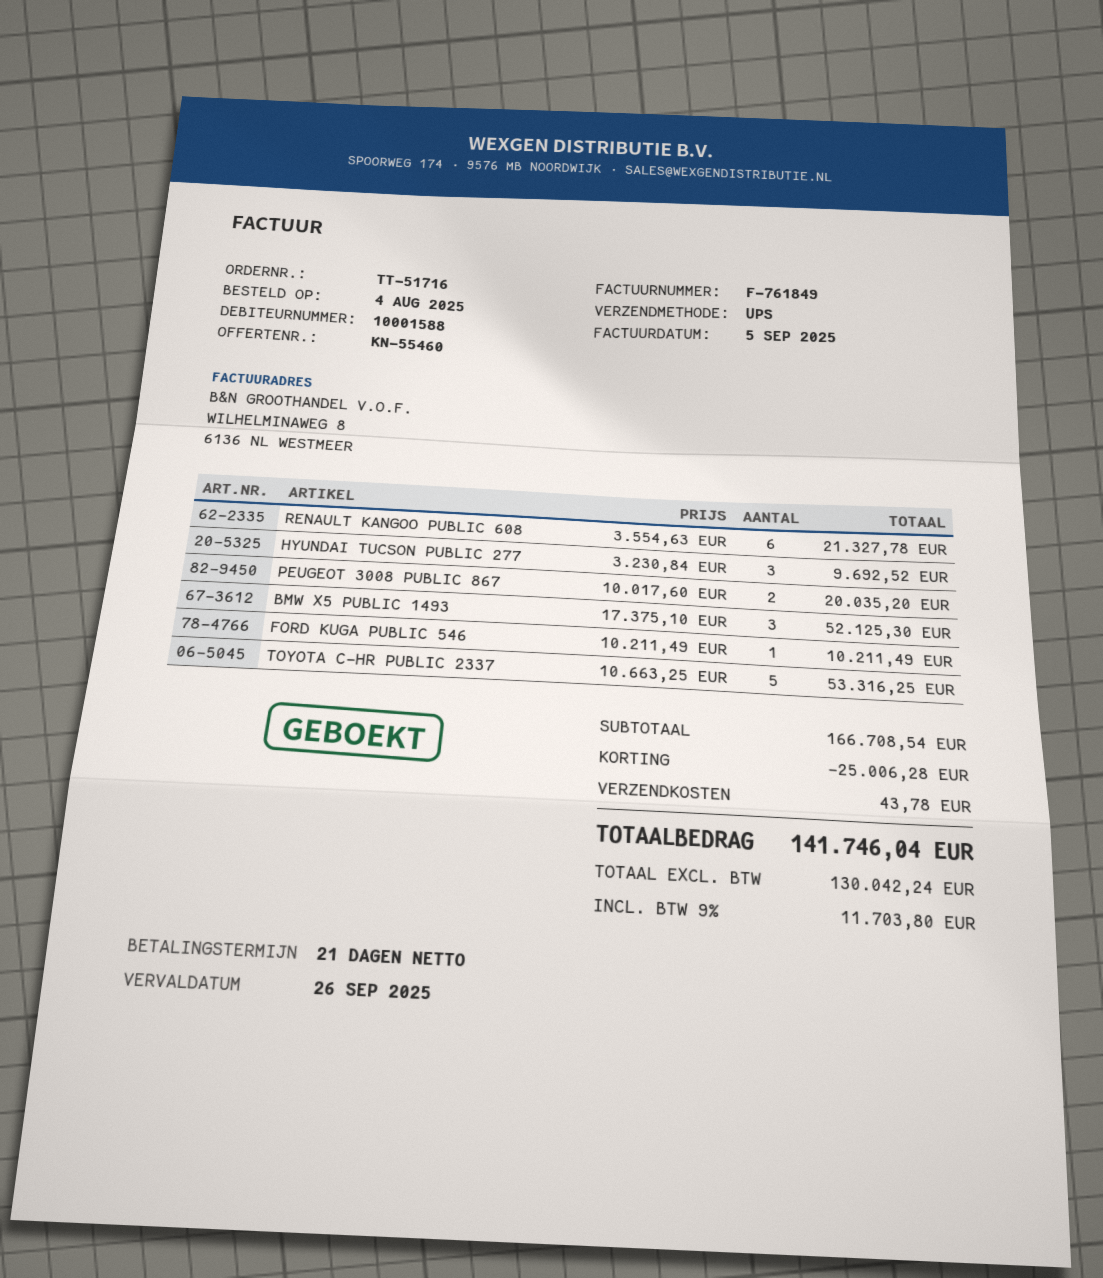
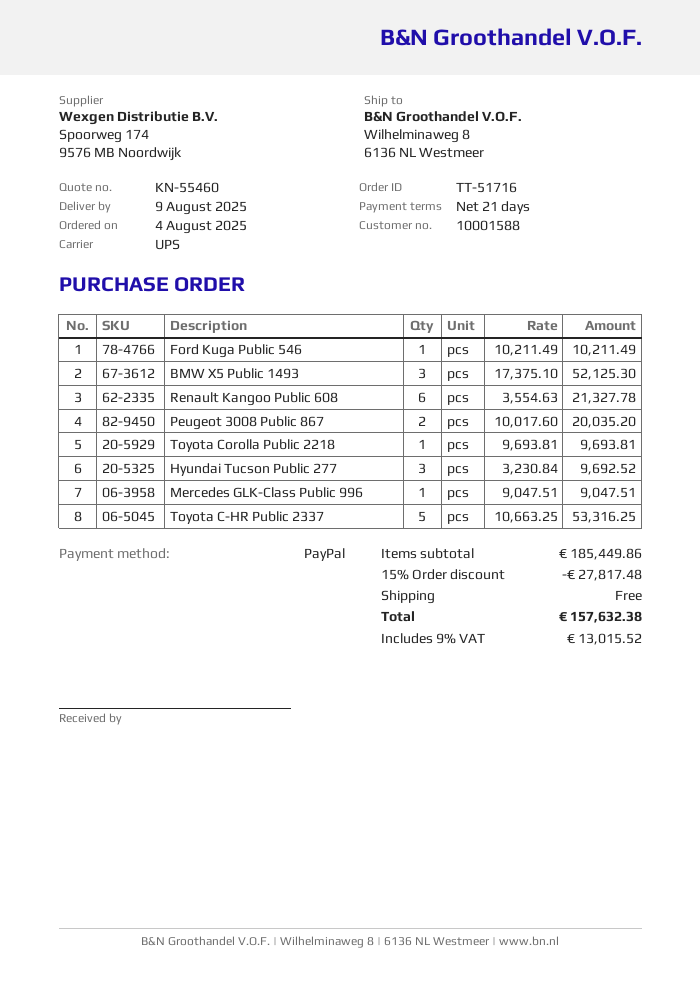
Toyota Corolla Public 2218: none -> 1 x 9693.81 = 9693.81
Mercedes GLK-Class Public 996: none -> 1 x 9047.51 = 9047.51
subtotal: 166708.54 -> 185449.86
discount: 25006.28 -> 27817.48
shipping: 43.78 -> 0.00
tax: 9% = 11703.80 -> 9% = 13015.52
total: 141746.04 -> 157632.38

